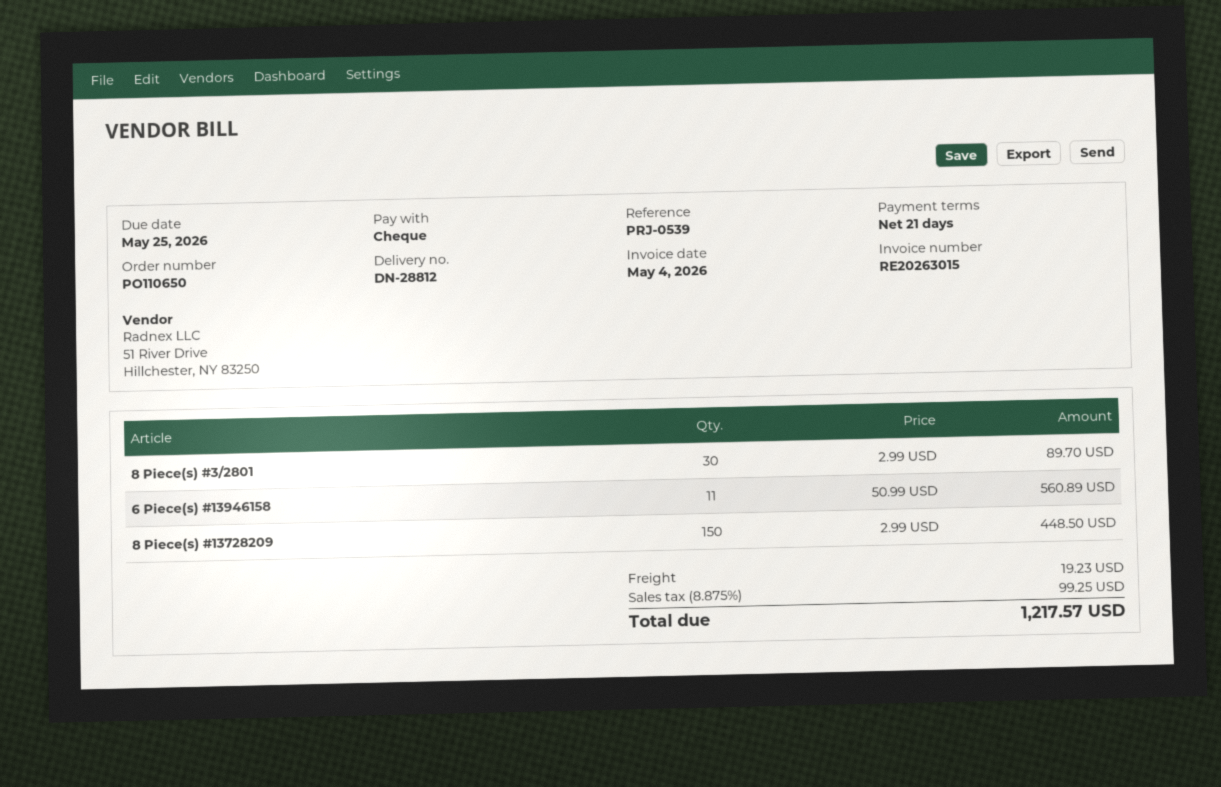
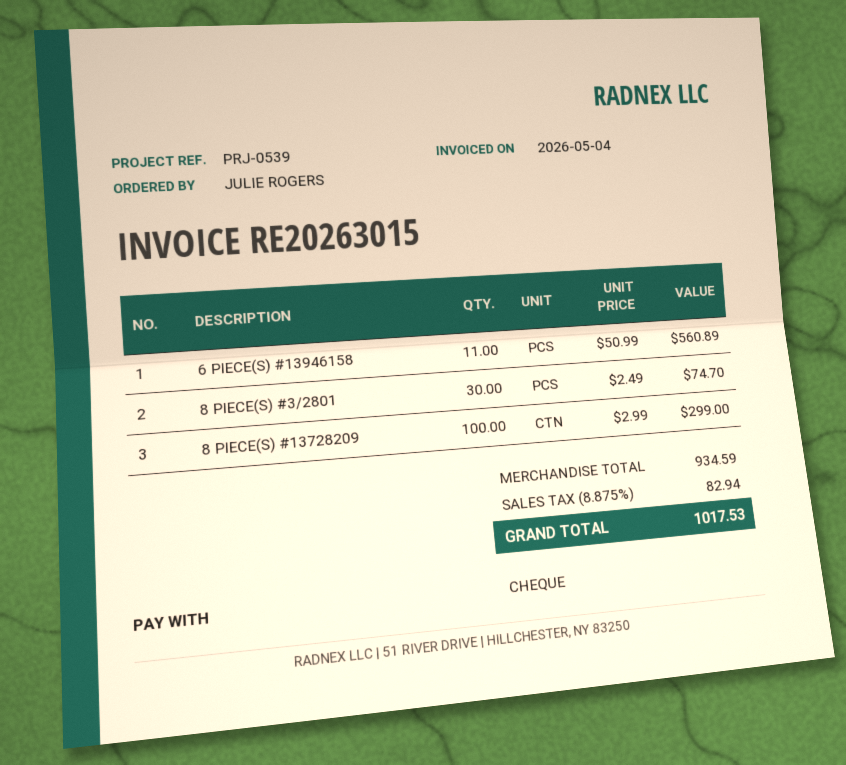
8 Piece(s) #3/2801: 30 x 2.99 = 89.70 -> 30 x 2.49 = 74.70
8 Piece(s) #13728209: 150 x 2.99 = 448.50 -> 100 x 2.99 = 299.00
shipping: 19.23 -> none
tax: 8.875% = 99.25 -> 8.875% = 82.94
total: 1217.57 -> 1017.53

